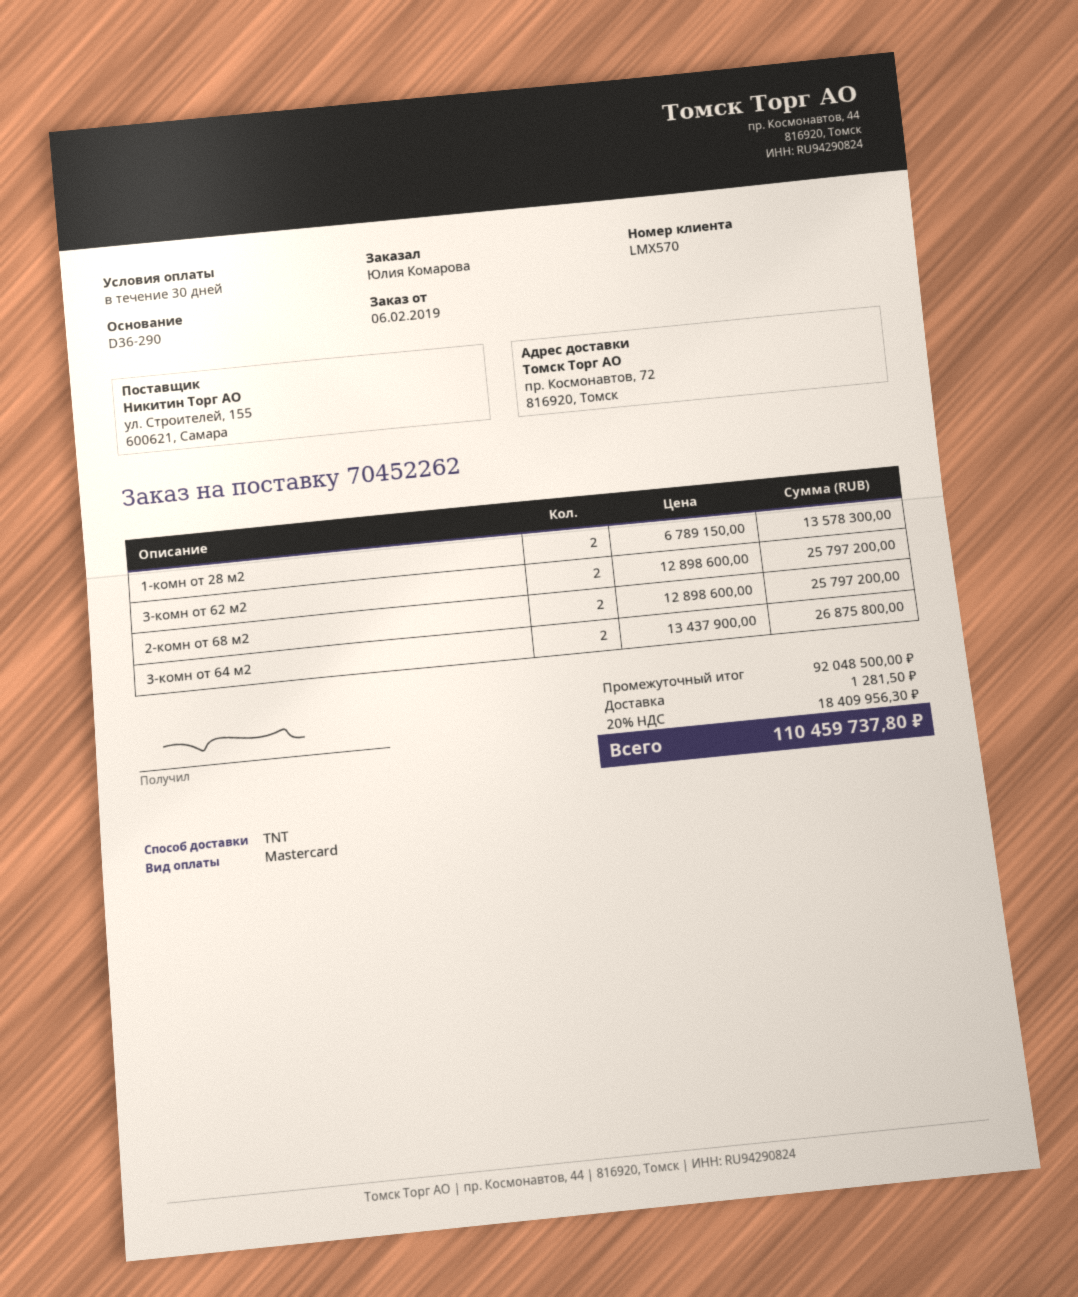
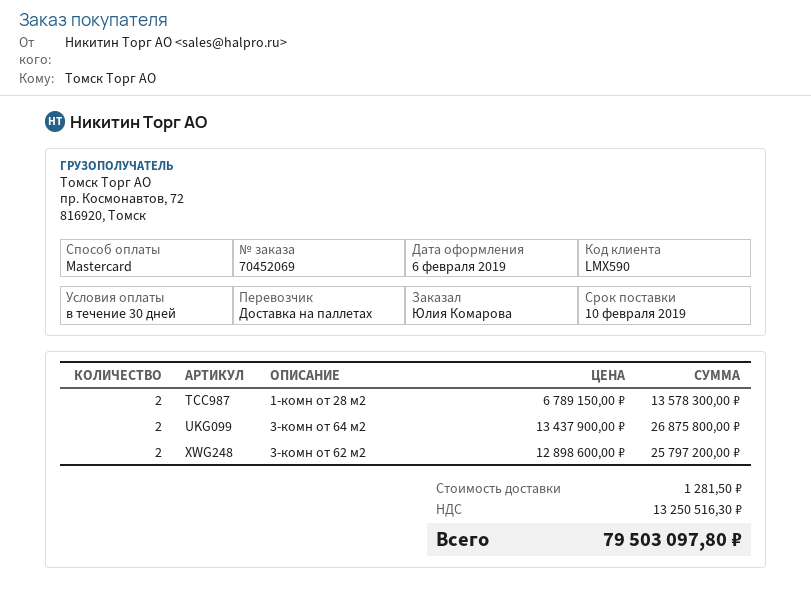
order number: 70452262 -> 70452069
customer number: LMX570 -> LMX590
shipping method: TNT -> pallet freight
2-комн от 68 м2: 2 x 12898600.00 = 25797200.00 -> none
tax: 18409956.30 -> 13250516.30
total: 110459737.80 -> 79503097.80

